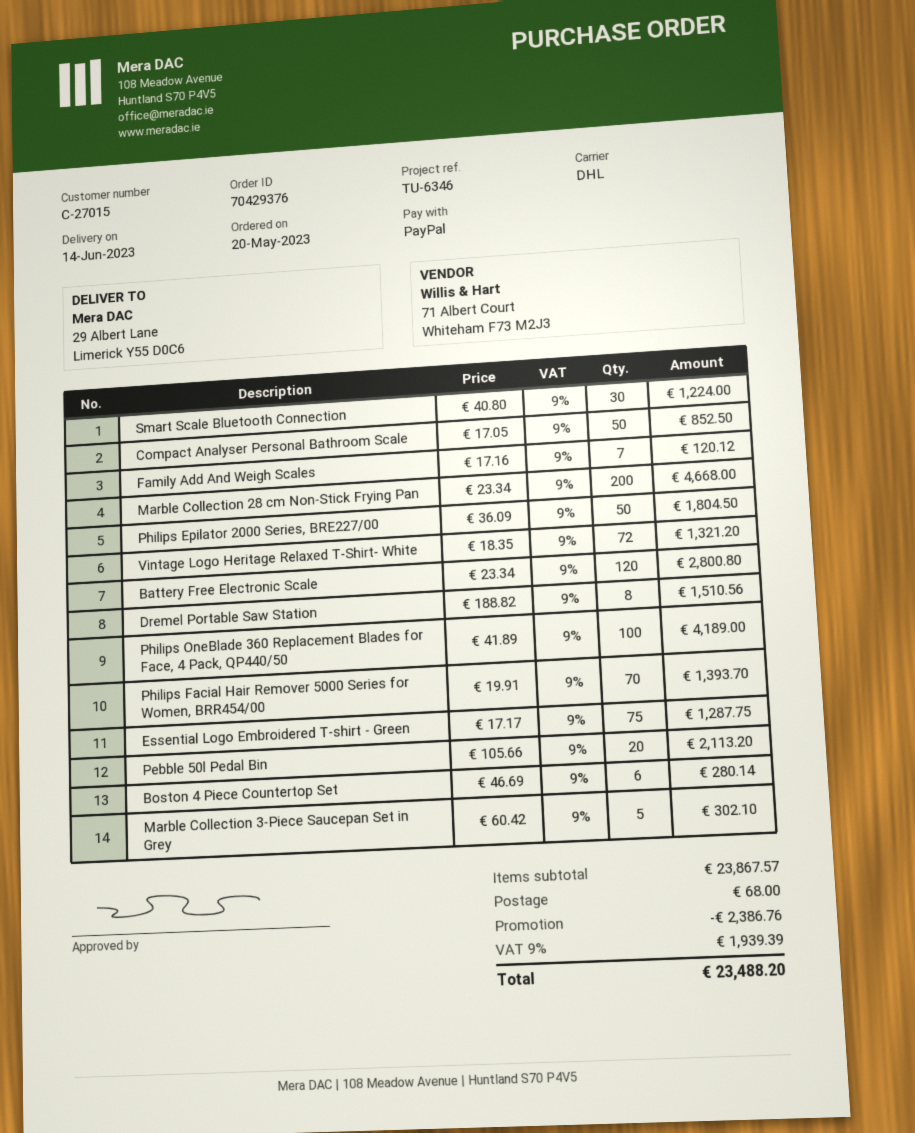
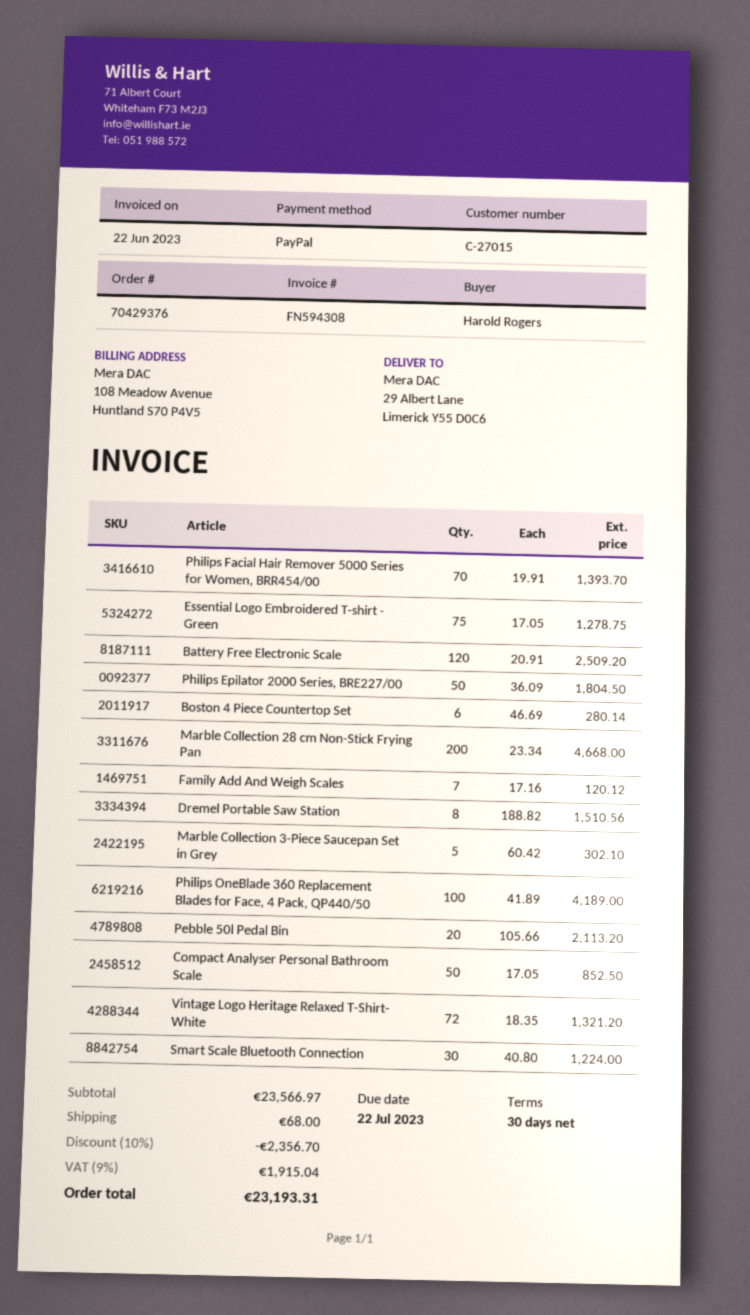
Battery Free Electronic Scale: 120 x 23.34 = 2800.80 -> 120 x 20.91 = 2509.20
Essential Logo Embroidered T-shirt - Green: 75 x 17.17 = 1287.75 -> 75 x 17.05 = 1278.75
subtotal: 23867.57 -> 23566.97
discount: 2386.76 -> 2356.70
tax: 9% = 1939.39 -> 9% = 1915.04
total: 23488.20 -> 23193.31

